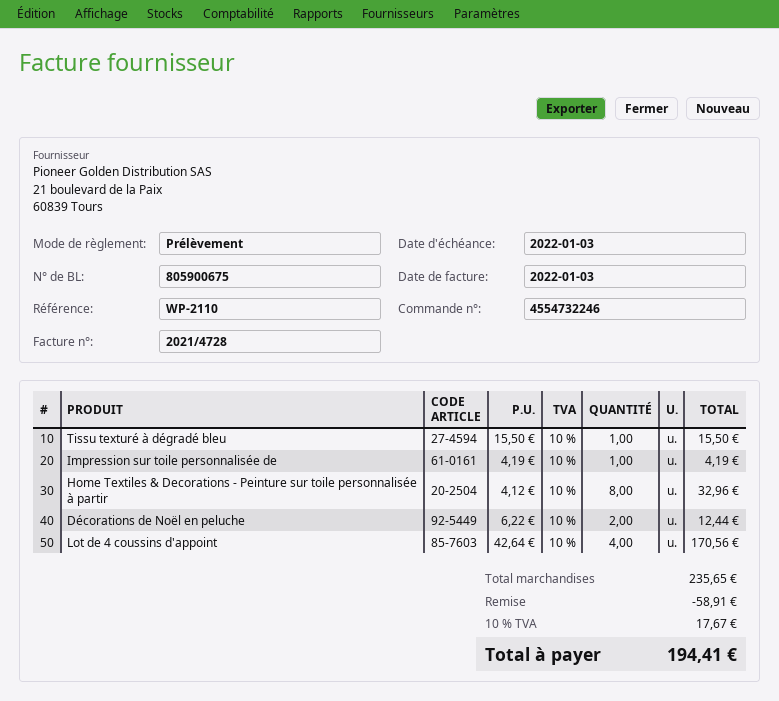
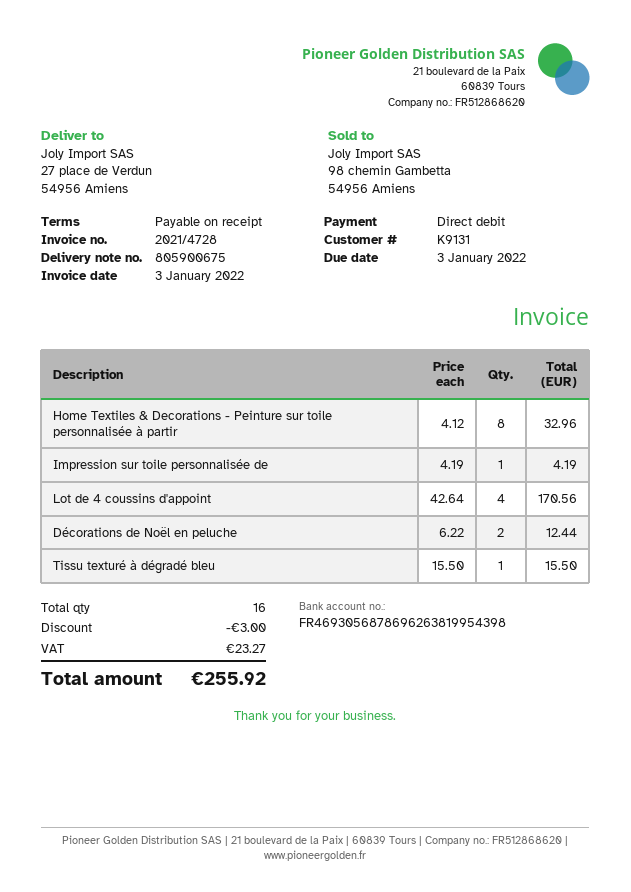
discount: 58.91 -> 3.00
tax: 17.67 -> 23.27
total: 194.41 -> 255.92

